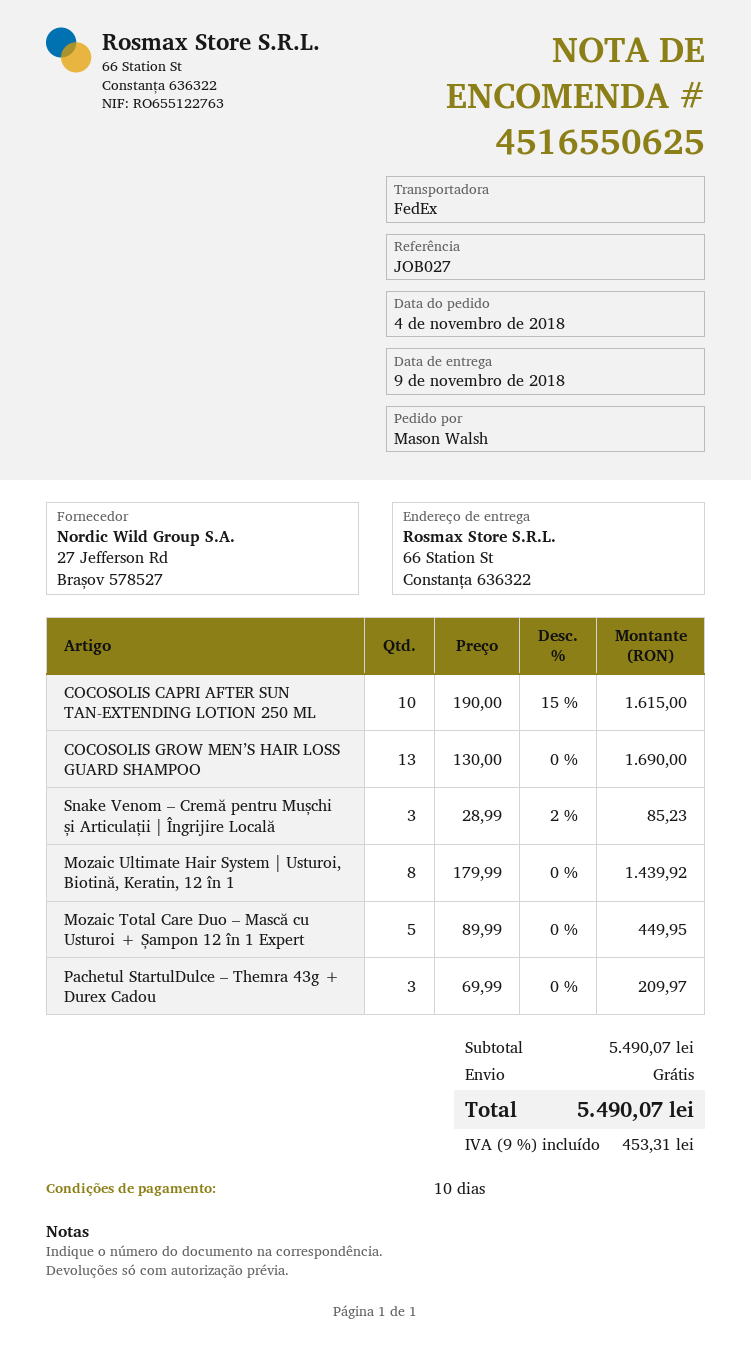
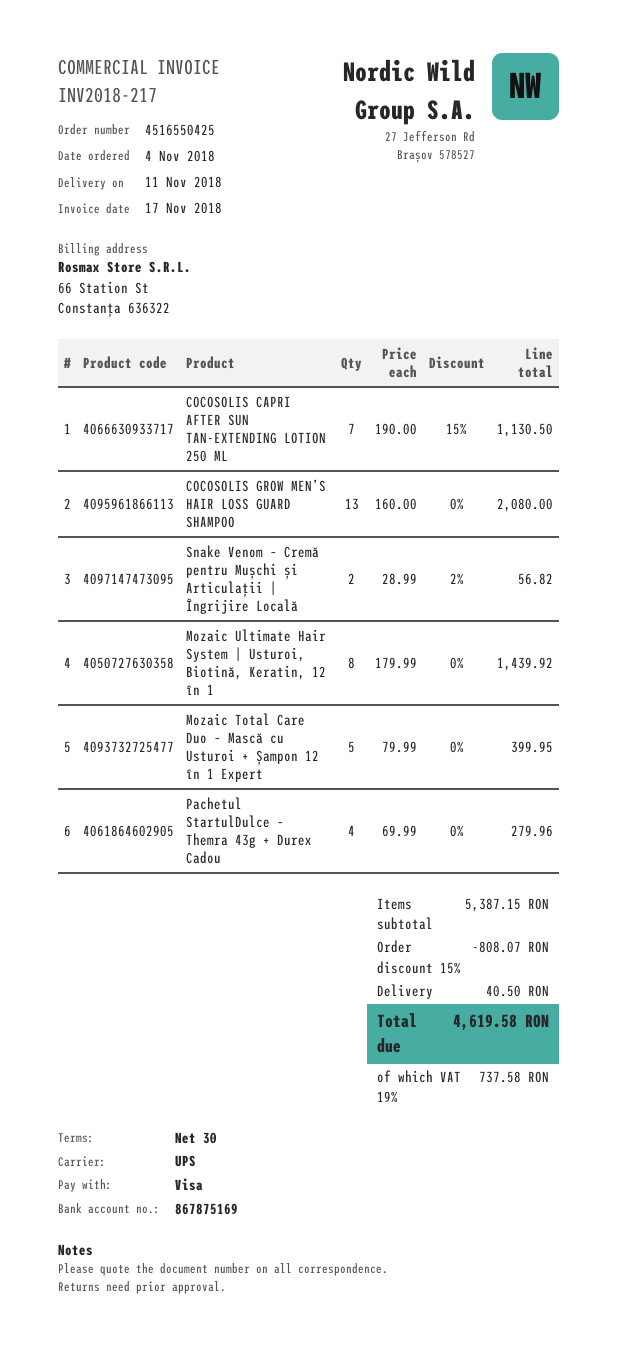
order number: 4516550625 -> 4516550425
delivery date: 2018-11-09 -> 2018-11-11
payment terms: 10 days -> 30 days
shipping method: FedEx -> UPS
COCOSOLIS CAPRI AFTER SUN TAN-EXTENDING LOTION 250 ML: 10 x 190.00 - 15% = 1615.00 -> 7 x 190.00 - 15% = 1130.50
COCOSOLIS GROW MEN’S HAIR LOSS GUARD SHAMPOO: 13 x 130.00 = 1690.00 -> 13 x 160.00 = 2080.00
Snake Venom – Cremă pentru Mușchi și Articulații | Îngrijire Locală: 3 x 28.99 - 2% = 85.23 -> 2 x 28.99 - 2% = 56.82
Mozaic Total Care Duo – Mască cu Usturoi + Șampon 12 în 1 Expert: 5 x 89.99 = 449.95 -> 5 x 79.99 = 399.95
Pachetul StartulDulce – Themra 43g + Durex Cadou: 3 x 69.99 = 209.97 -> 4 x 69.99 = 279.96
subtotal: 5490.07 -> 5387.15
discount: none -> 15% = 808.07
shipping: 0.00 -> 40.50
tax: 9% = 453.31 -> 19% = 737.58
total: 5490.07 -> 4619.58

